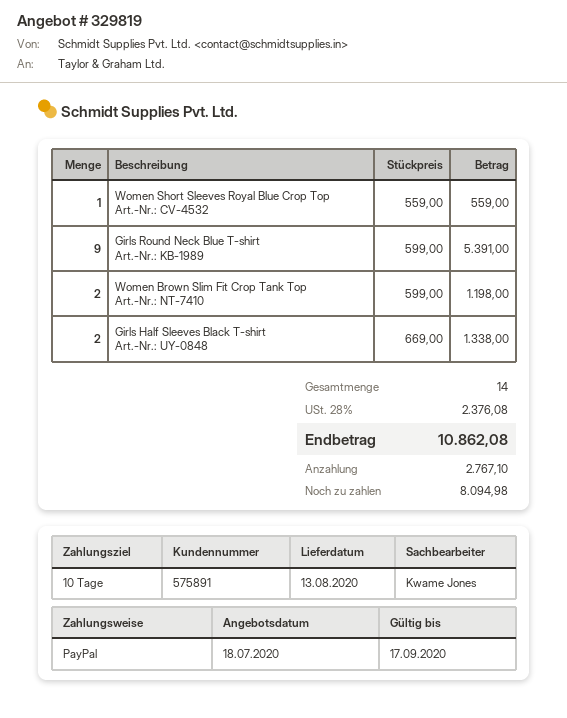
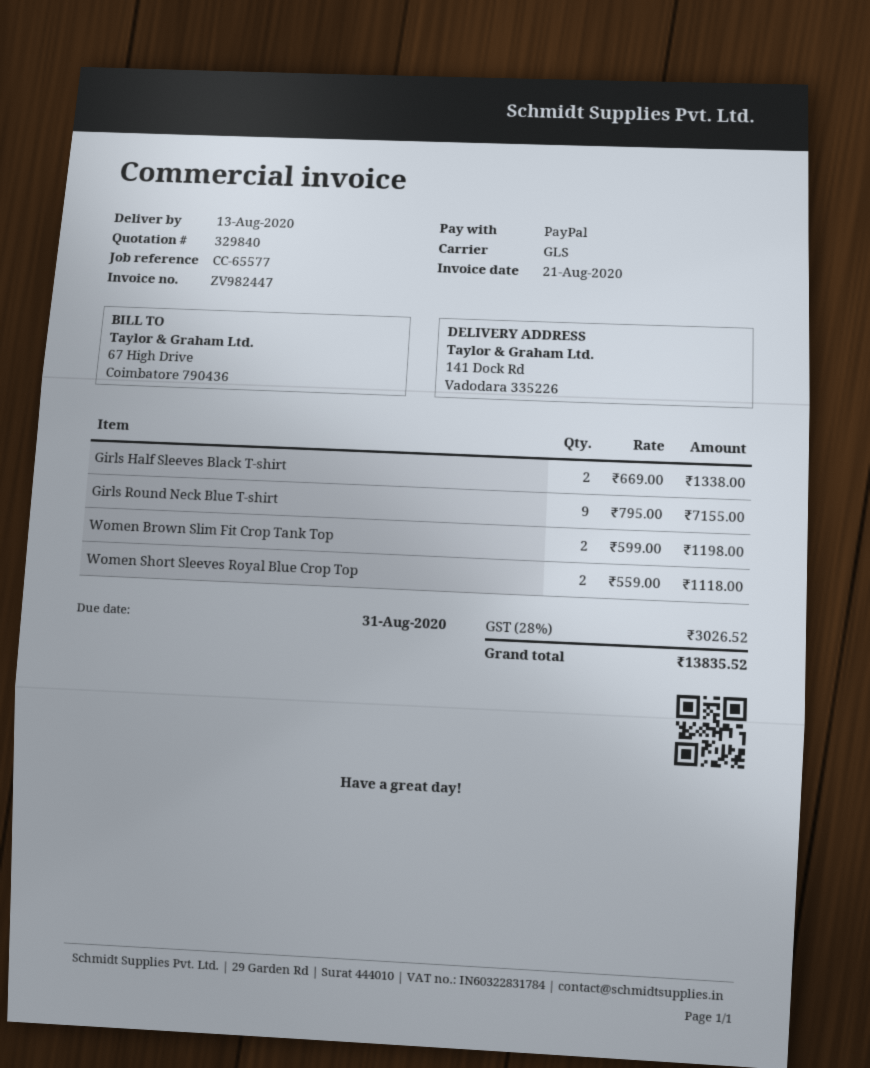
quote number: 329819 -> 329840
Women Short Sleeves Royal Blue Crop Top: 1 x 559.00 = 559.00 -> 2 x 559.00 = 1118.00
Girls Round Neck Blue T-shirt: 9 x 599.00 = 5391.00 -> 9 x 795.00 = 7155.00
tax: 28% = 2376.08 -> 28% = 3026.52
total: 10862.08 -> 13835.52

